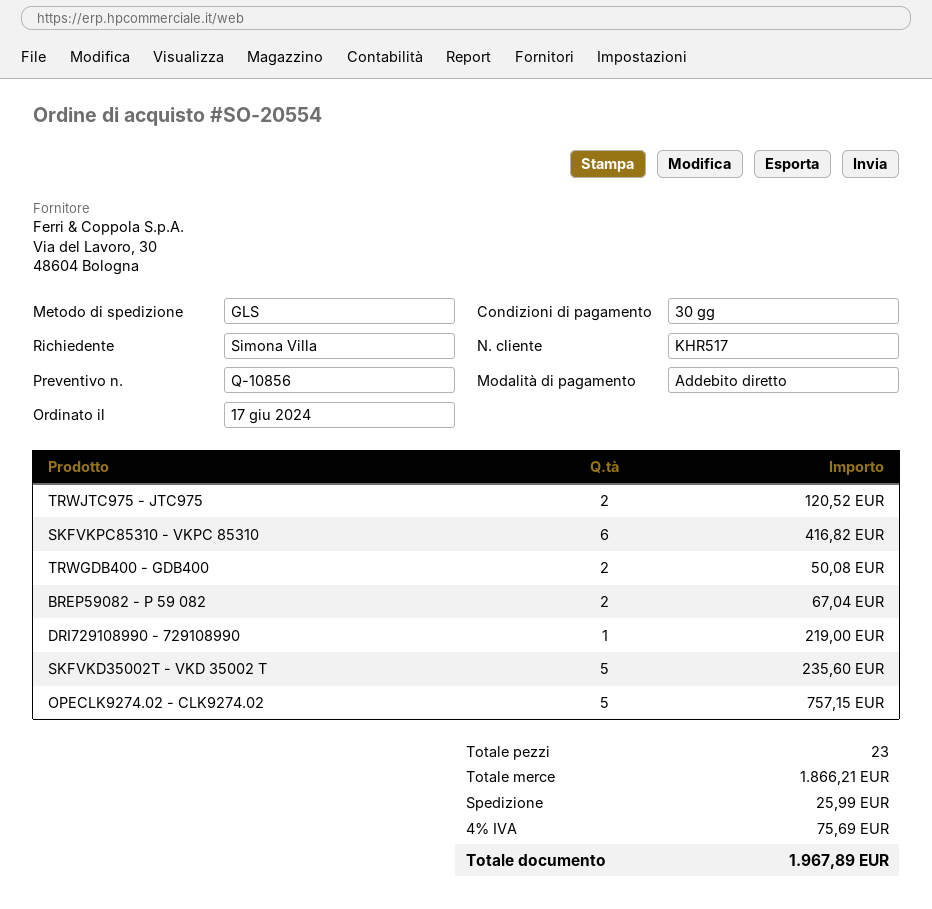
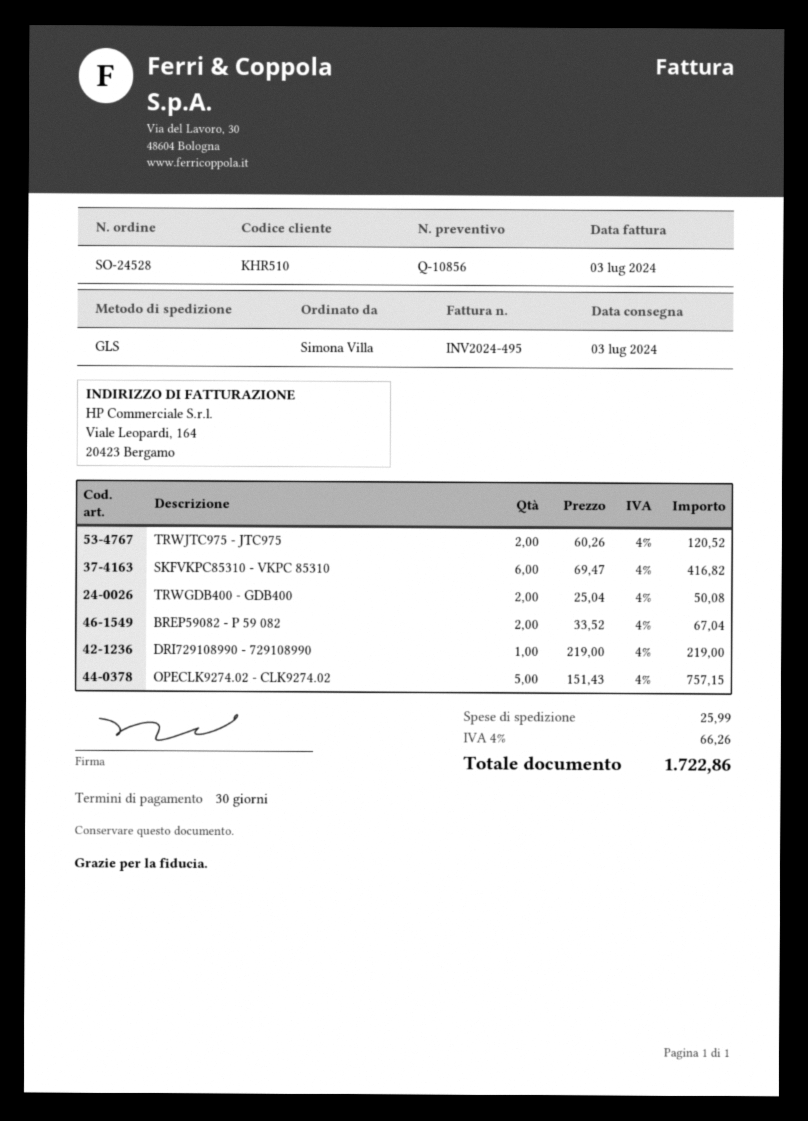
order number: SO-20554 -> SO-24528
customer number: KHR517 -> KHR510
SKFVKD35002T - VKD 35002 T: 5 for 235.60 -> none
tax: 4% = 75.69 -> 4% = 66.26
total: 1967.89 -> 1722.86

